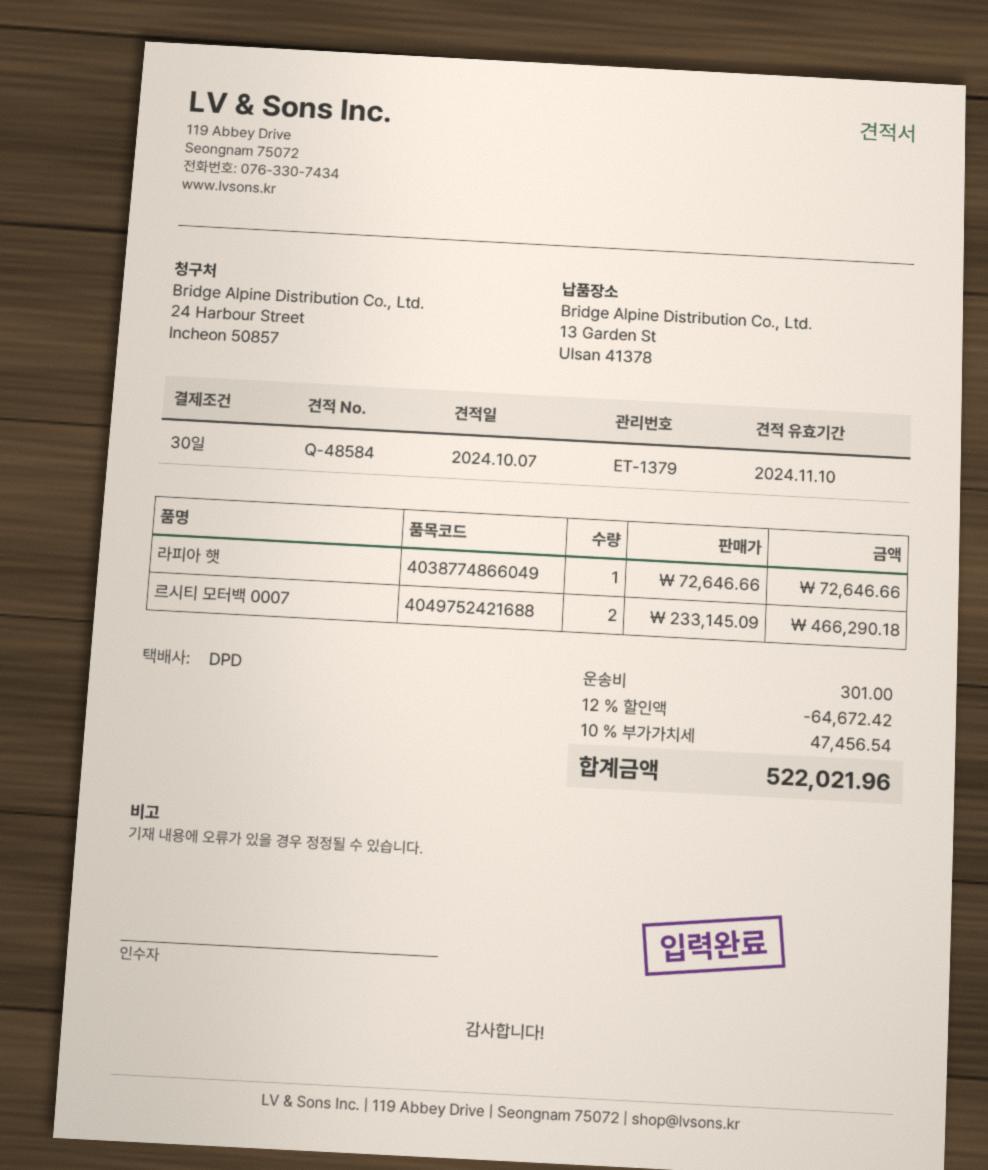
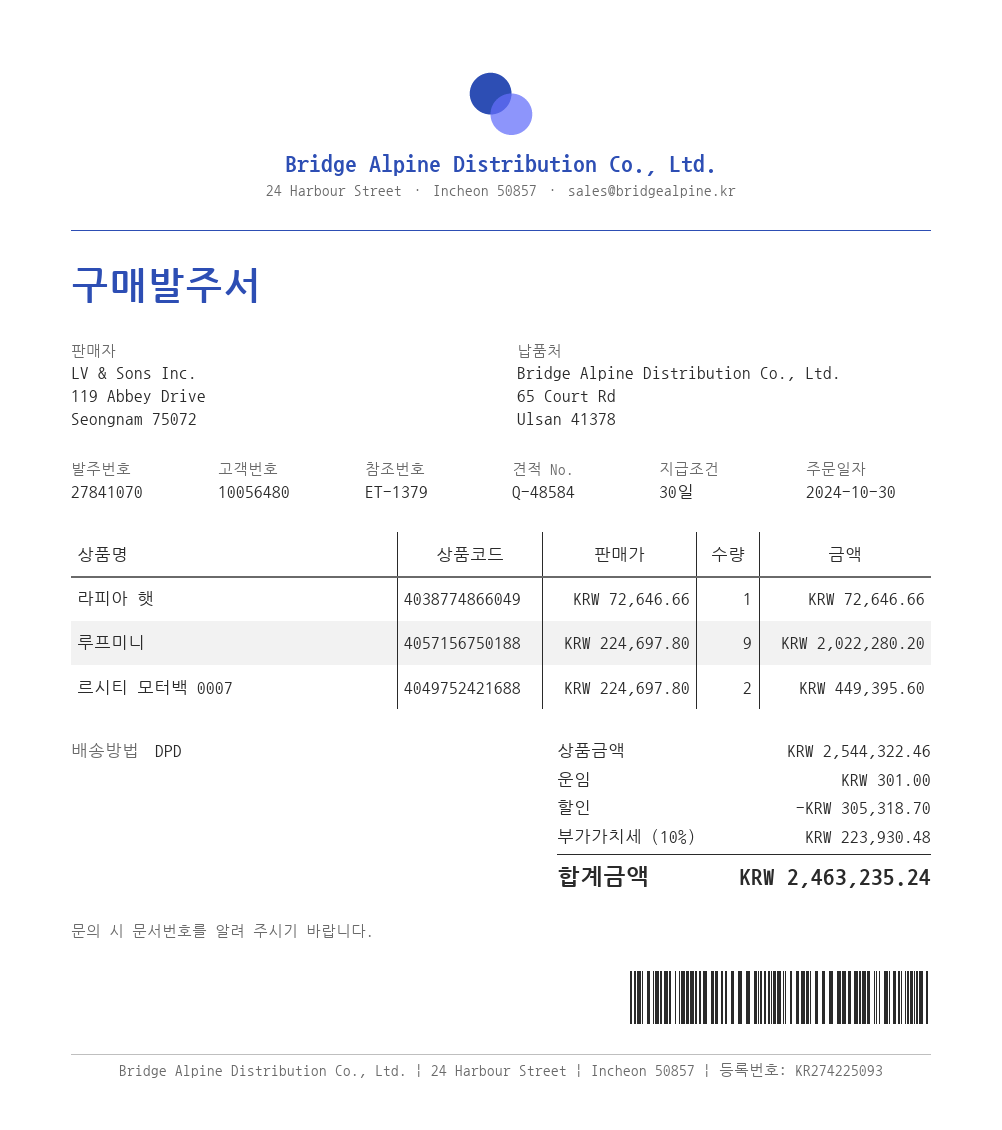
ship to: 13 Garden St, Ulsan 41378 -> 65 Court Rd, Ulsan 41378
르시티 모터백 0007: 2 x 233145.09 = 466290.18 -> 2 x 224697.80 = 449395.60
루프미니: none -> 9 x 224697.80 = 2022280.20
discount: 64672.42 -> 305318.70
tax: 10% = 47456.54 -> 10% = 223930.48
total: 522021.96 -> 2463235.24

